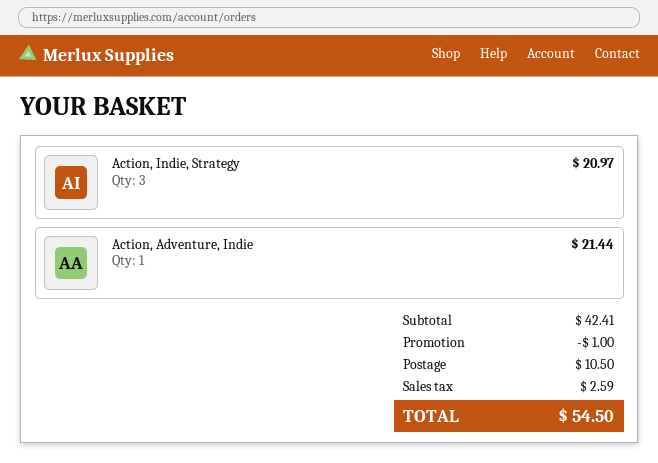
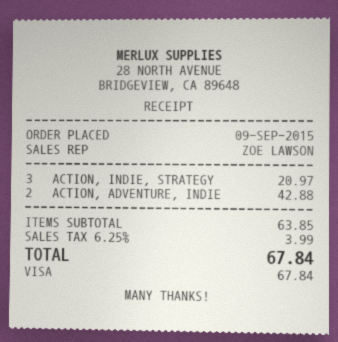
Action, Adventure, Indie: 1 for 21.44 -> 2 for 42.88
subtotal: 42.41 -> 63.85
discount: 1.00 -> none
shipping: 10.50 -> none
tax: 2.59 -> 3.99
total: 54.50 -> 67.84

